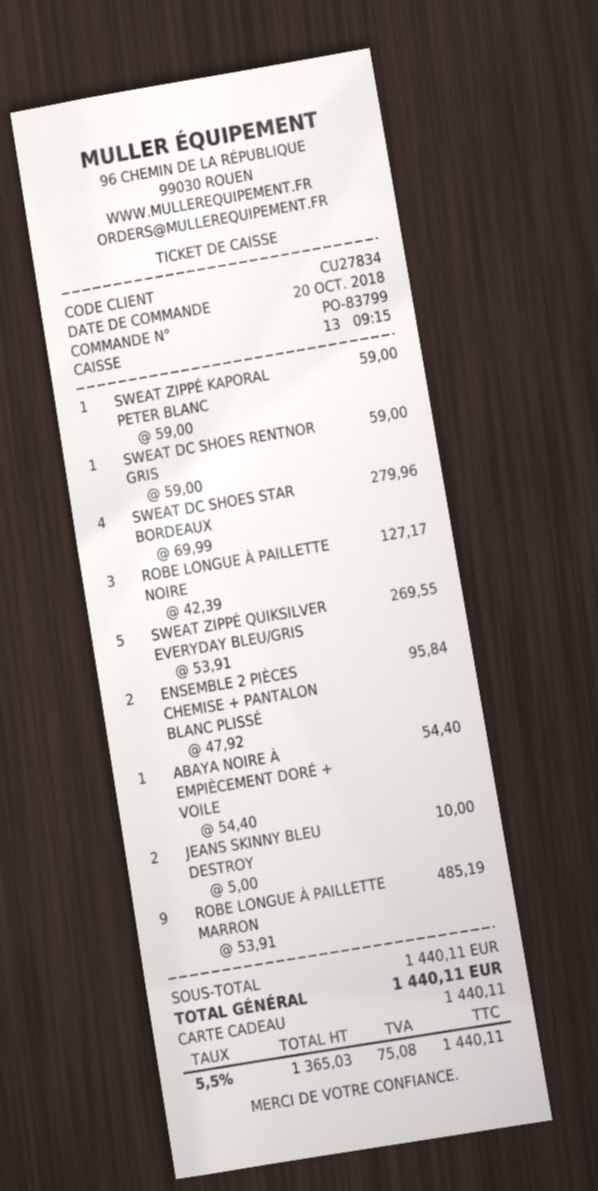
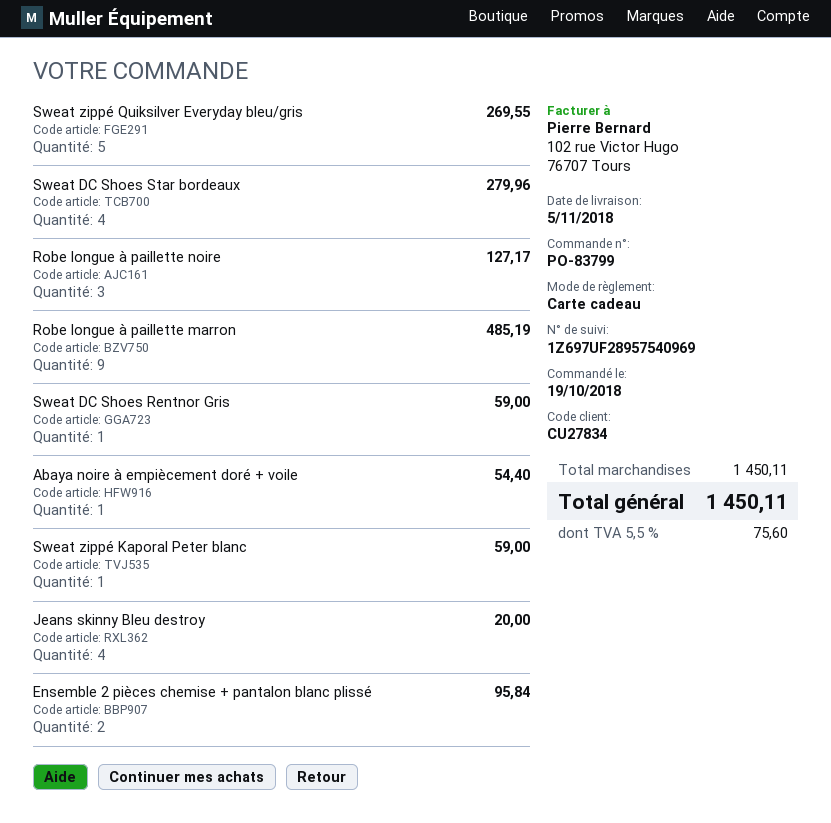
order date: 2018-10-20 -> 2018-10-19
JEANS SKINNY BLEU DESTROY: 2 for 10.00 -> 4 for 20.00
subtotal: 1440.11 -> 1450.11
tax: 5.5% = 75.08 -> 5.5% = 75.60
total: 1440.11 -> 1450.11

